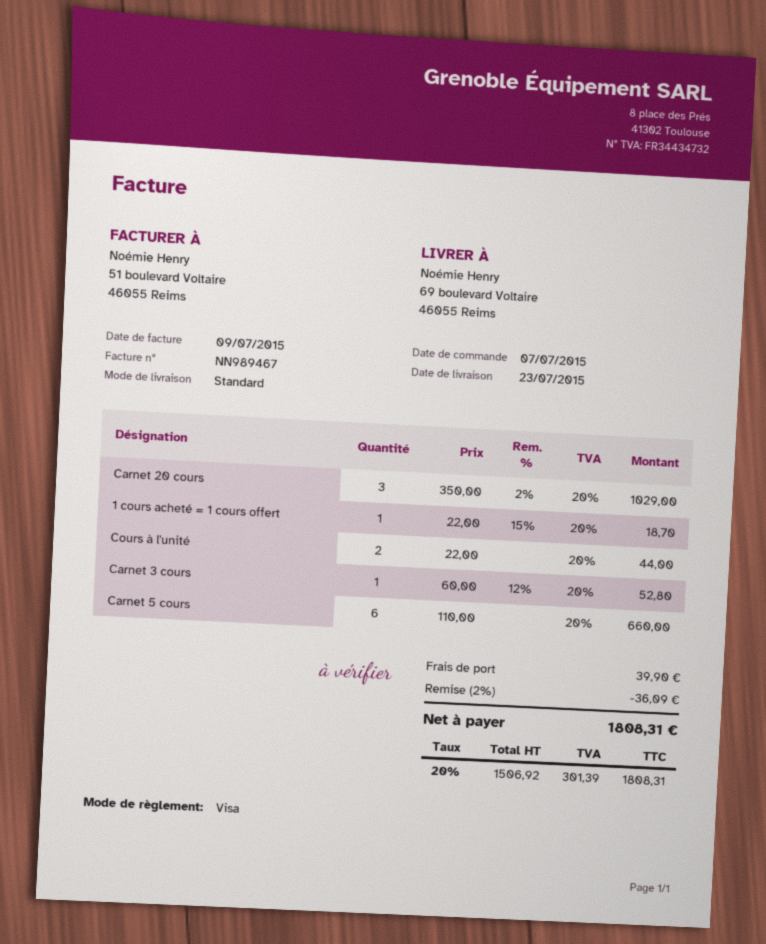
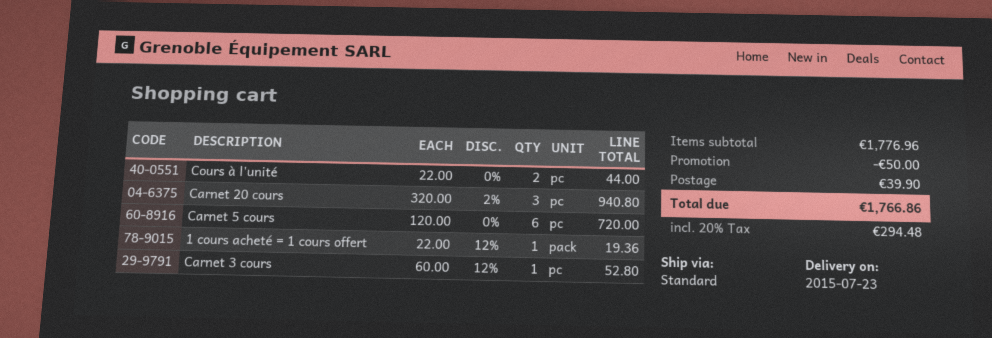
Carnet 20 cours: 3 x 350.00 - 2% = 1029.00 -> 3 x 320.00 - 2% = 940.80
1 cours acheté = 1 cours offert: 1 x 22.00 - 15% = 18.70 -> 1 x 22.00 - 12% = 19.36
Carnet 5 cours: 6 x 110.00 = 660.00 -> 6 x 120.00 = 720.00
discount: 36.09 -> 50.00
tax: 20% = 301.39 -> 20% = 294.48
total: 1808.31 -> 1766.86

